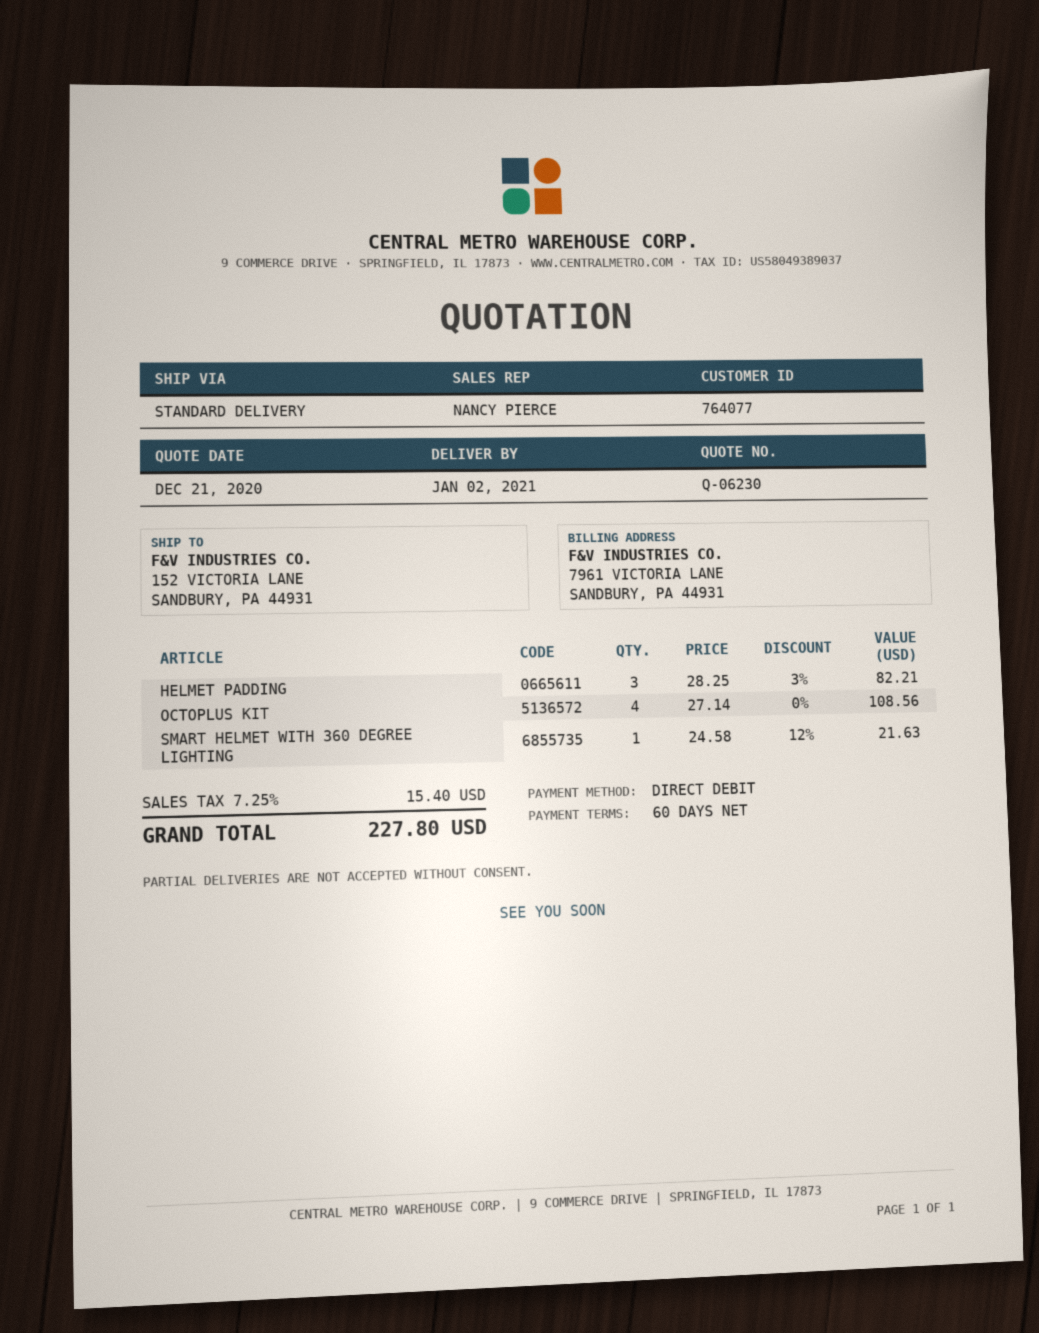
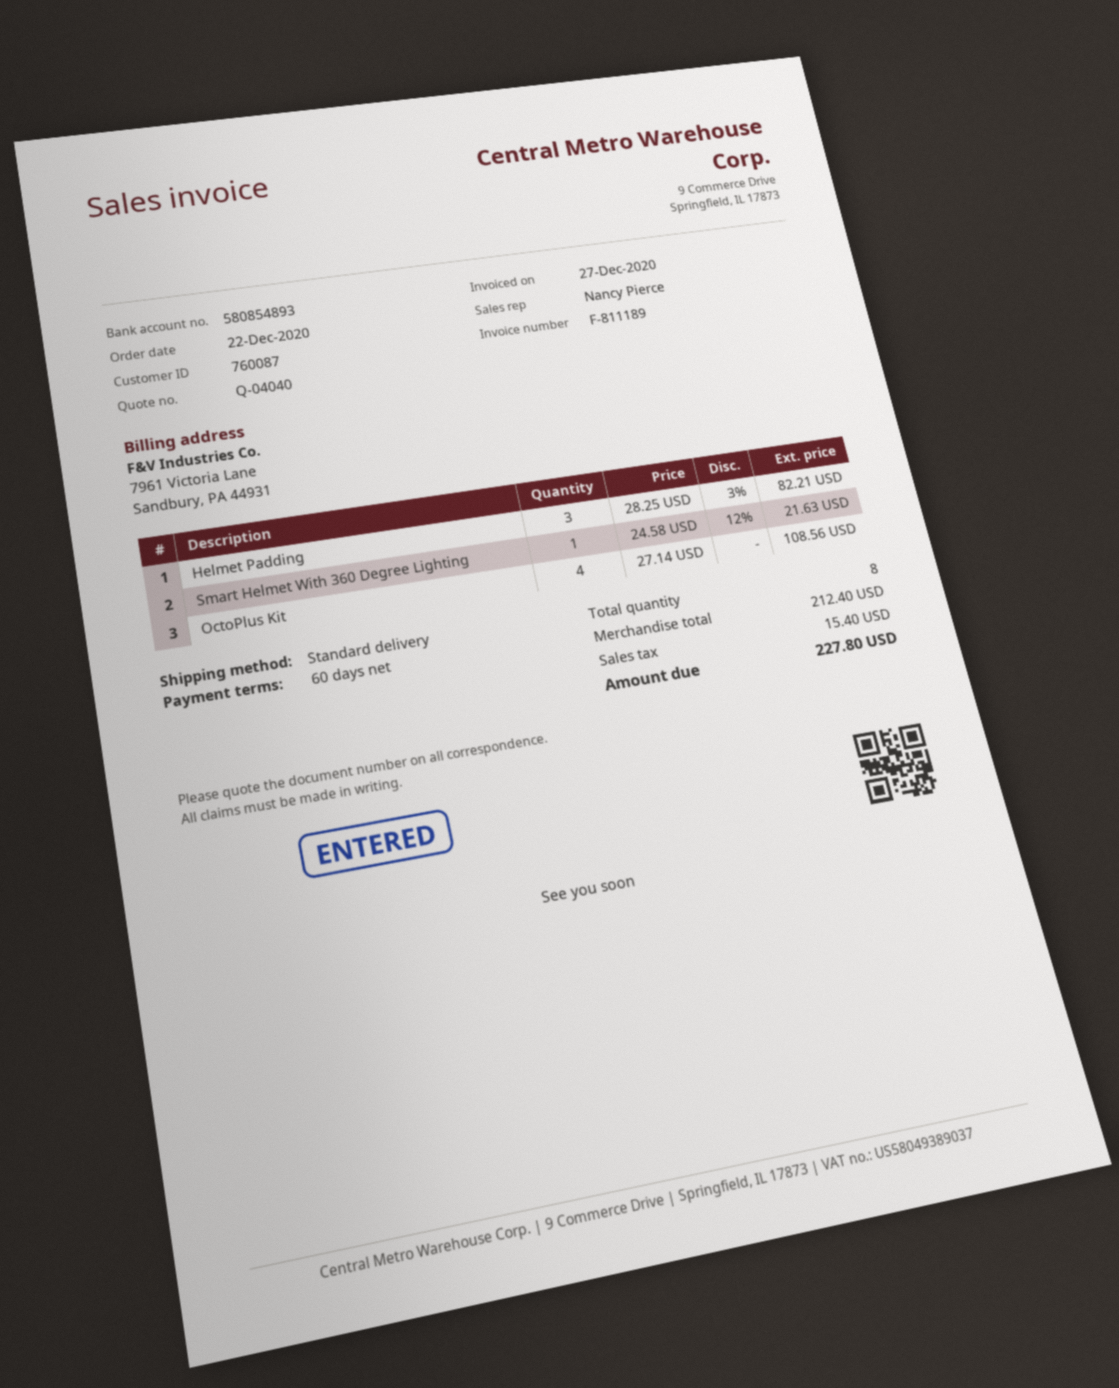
quote number: Q-06230 -> Q-04040
customer number: 764077 -> 760087

